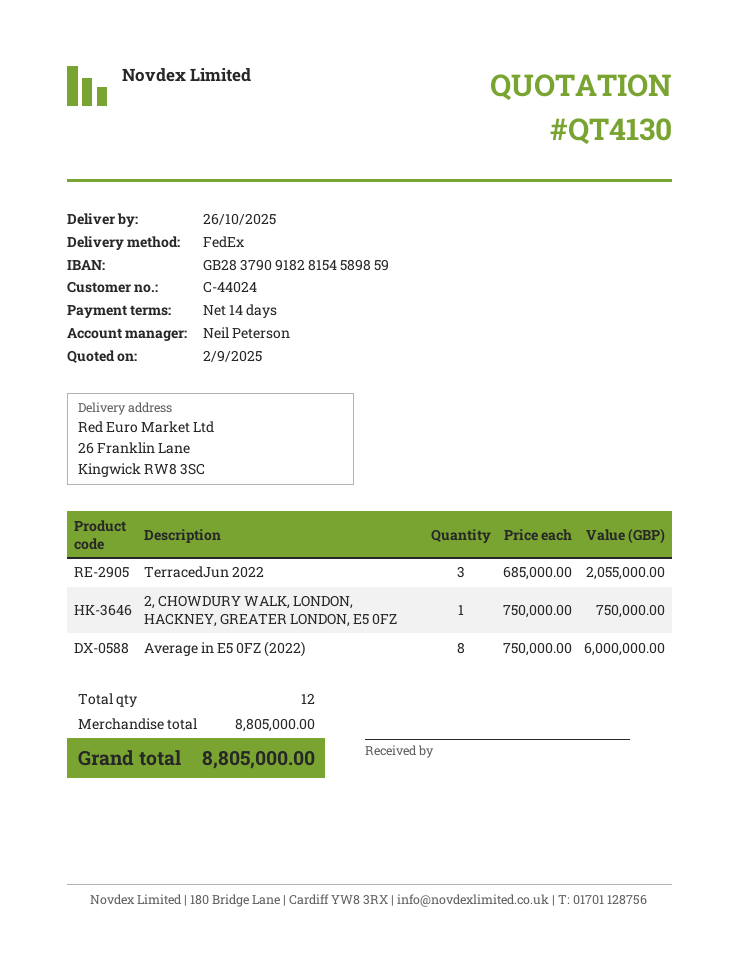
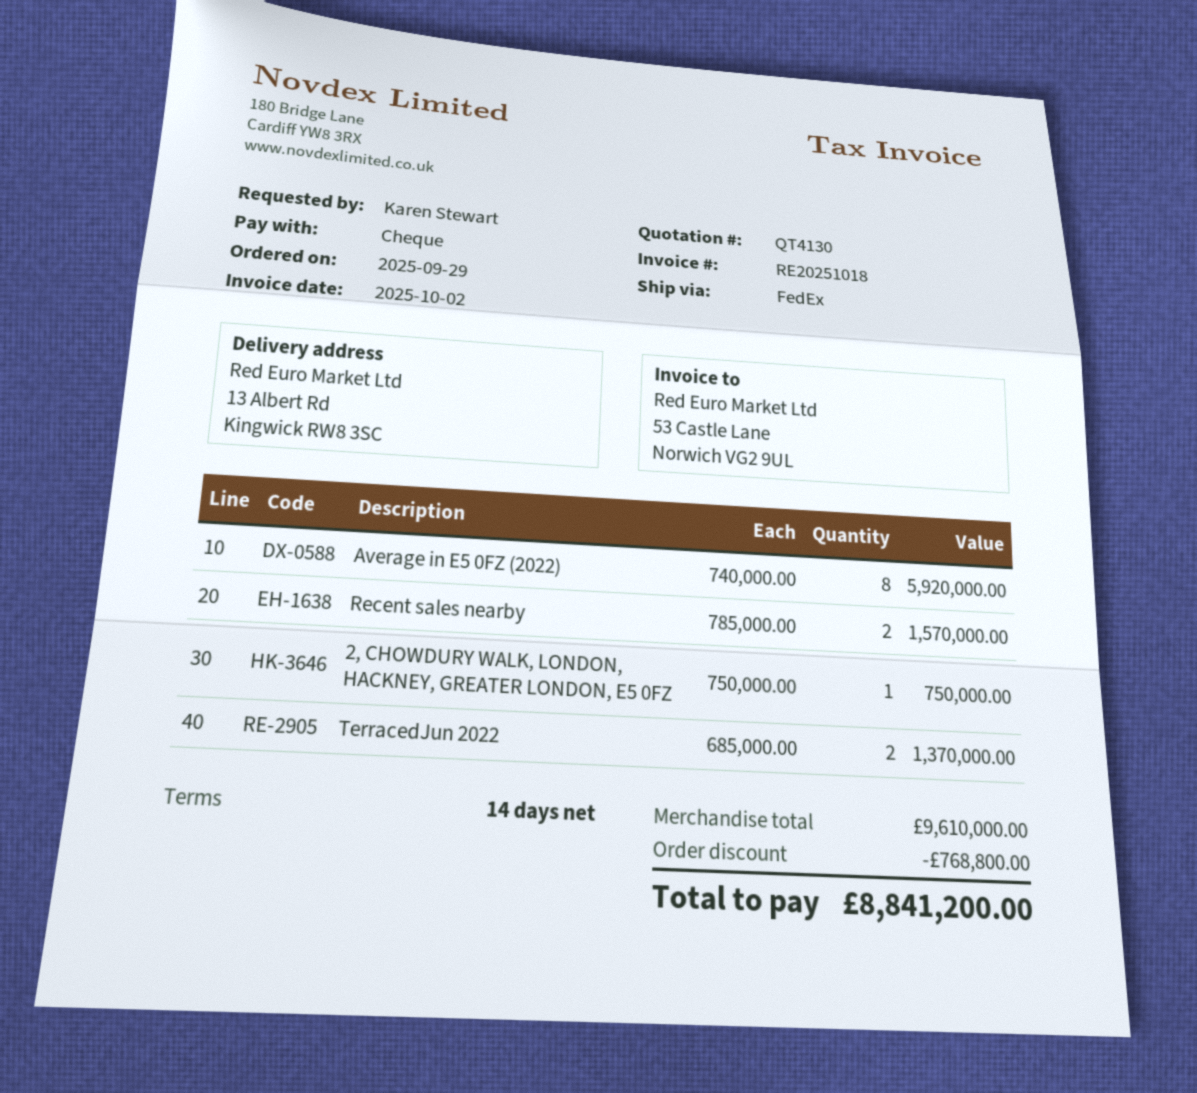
ship to: 26 Franklin Lane, Kingwick RW8 3SC -> 13 Albert Rd, Kingwick RW8 3SC
TerracedJun 2022: 3 x 685000.00 = 2055000.00 -> 2 x 685000.00 = 1370000.00
Average in E5 0FZ (2022): 8 x 750000.00 = 6000000.00 -> 8 x 740000.00 = 5920000.00
Recent sales nearby: none -> 2 x 785000.00 = 1570000.00
subtotal: 8805000.00 -> 9610000.00
discount: none -> 768800.00
total: 8805000.00 -> 8841200.00

